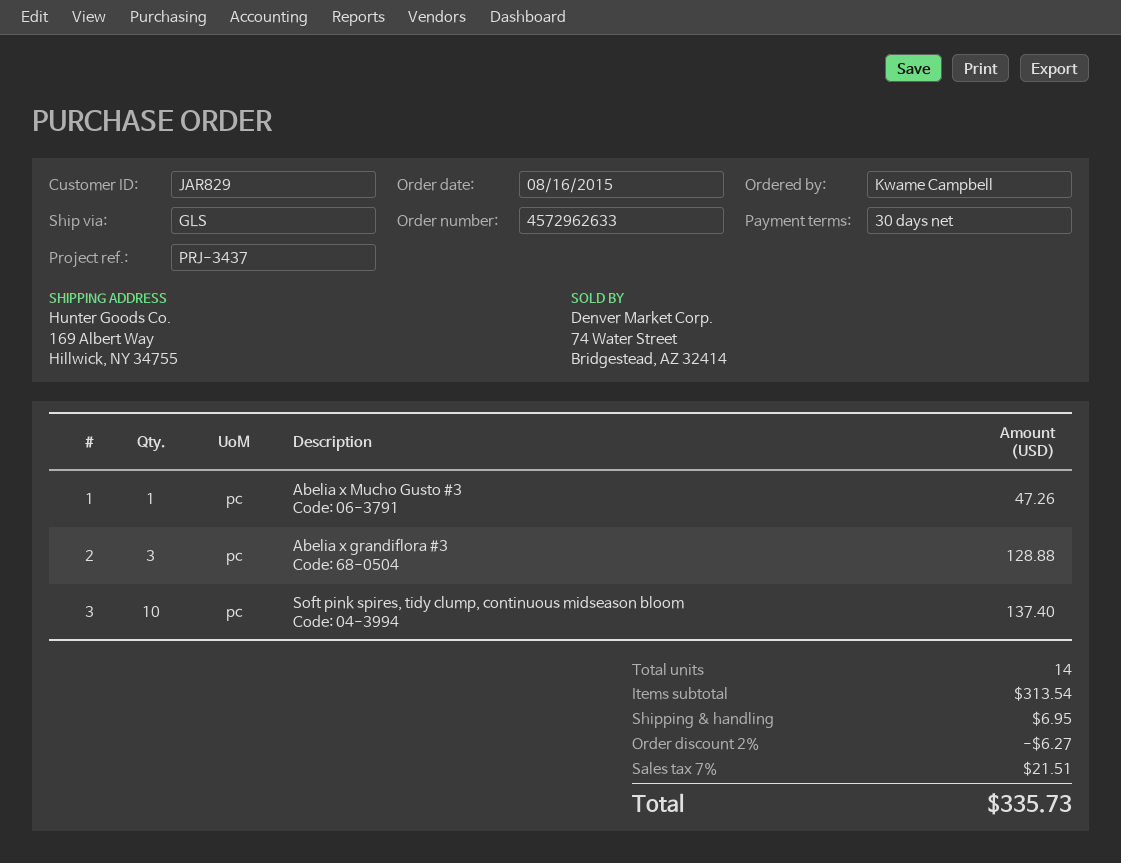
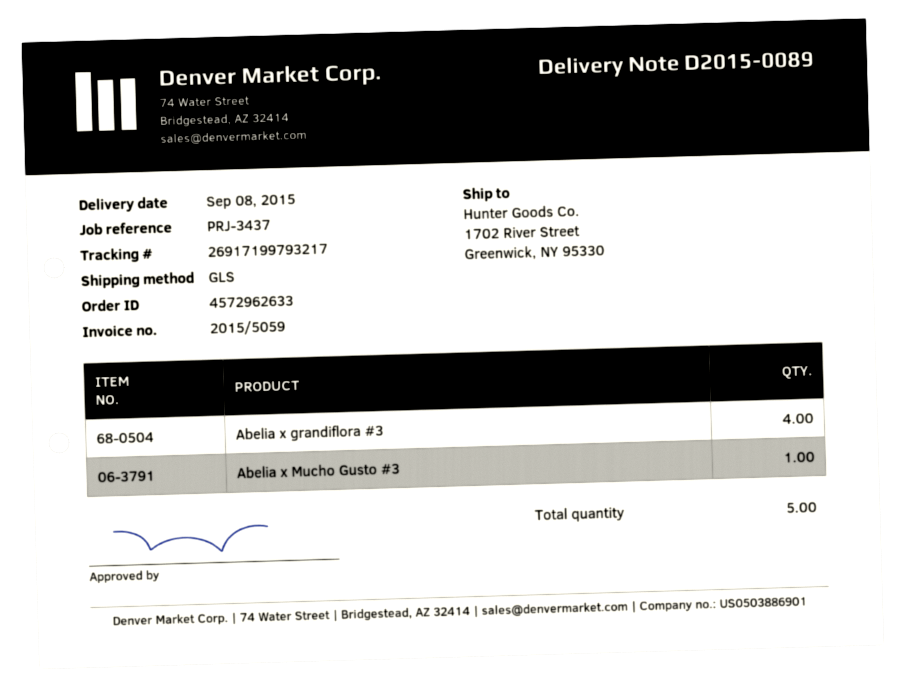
ship to: 169 Albert Way, Hillwick, NY 34755 -> 1702 River Street, Greenwick, NY 95330
Abelia x grandiflora #3: 3 -> 4
Soft pink spires, tidy clump, continuous midseason bloom: 10 -> none
total quantity: 14 -> 5

